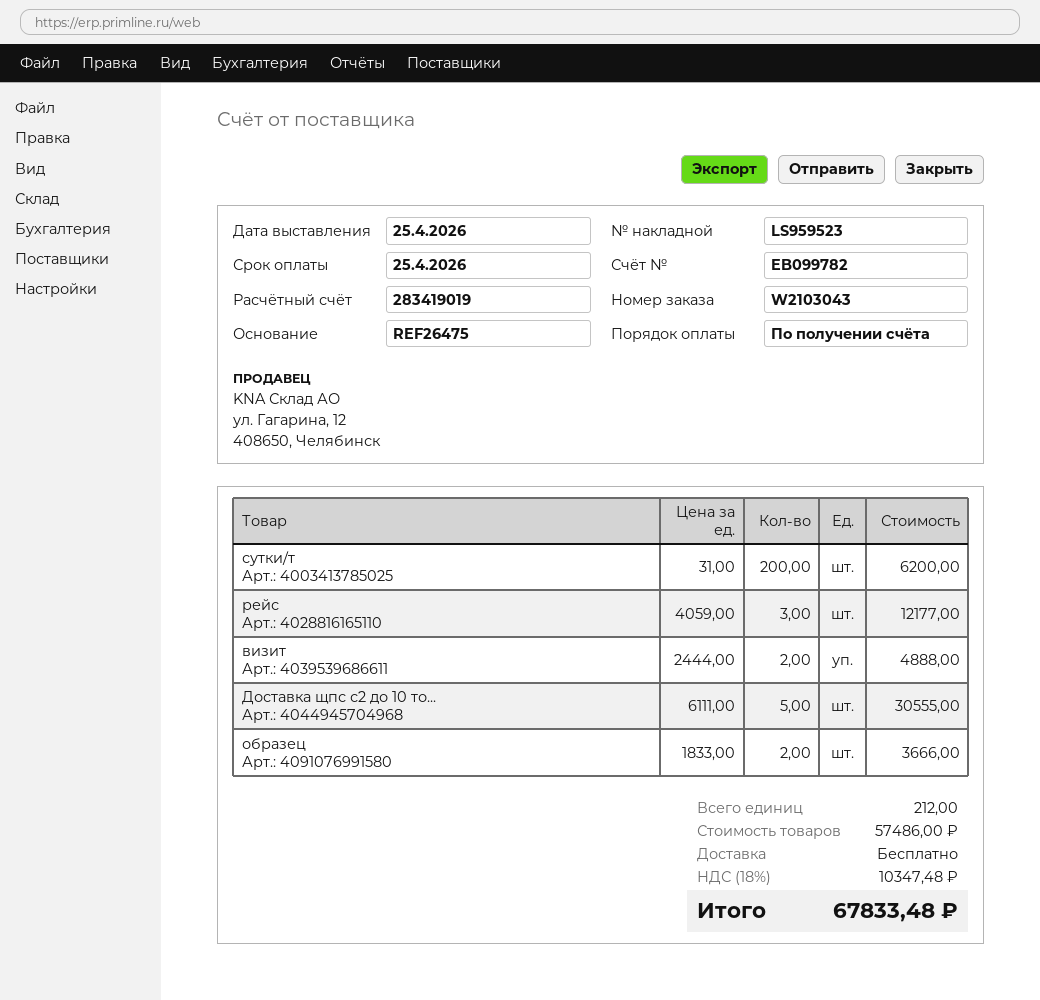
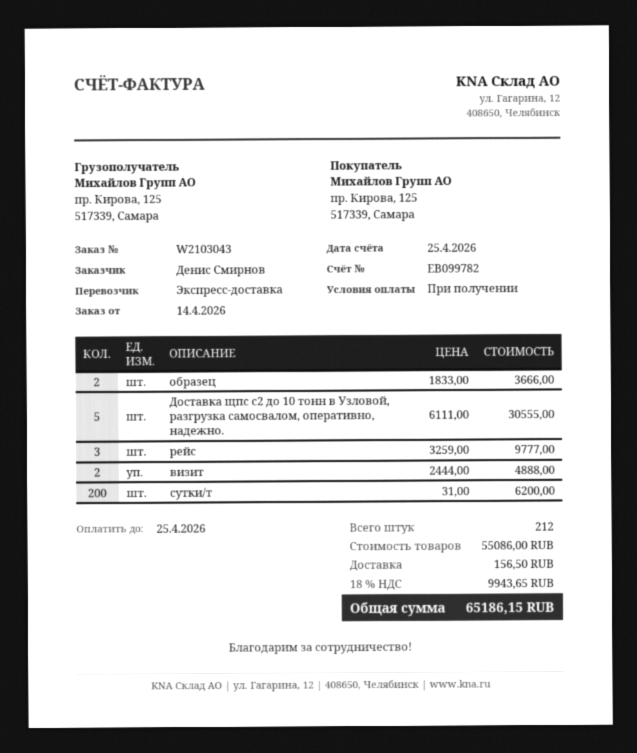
рейс: 3 x 4059.00 = 12177.00 -> 3 x 3259.00 = 9777.00
subtotal: 57486.00 -> 55086.00
shipping: 0.00 -> 156.50
tax: 18% = 10347.48 -> 18% = 9943.65
total: 67833.48 -> 65186.15

